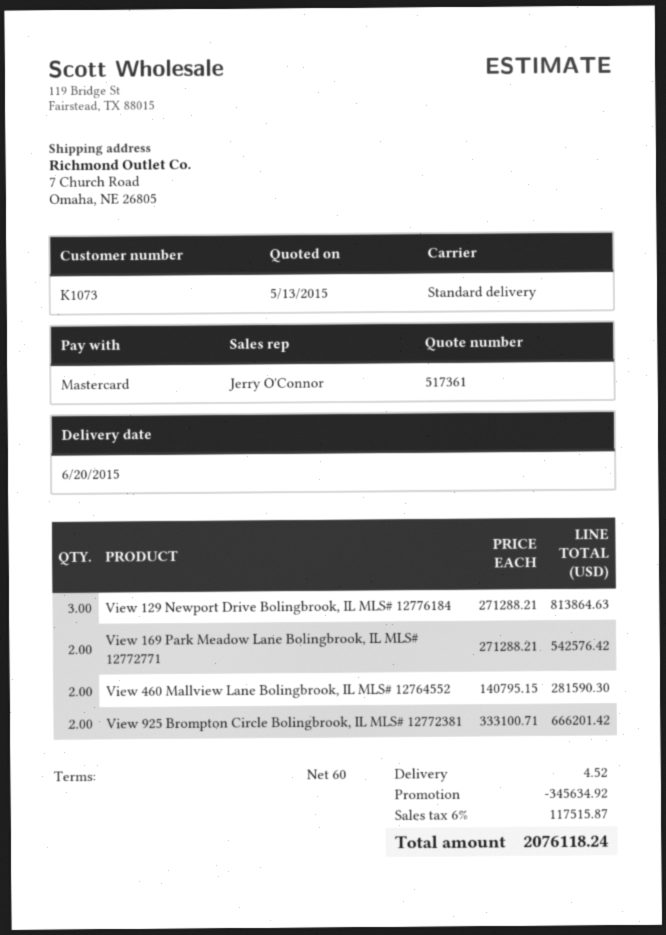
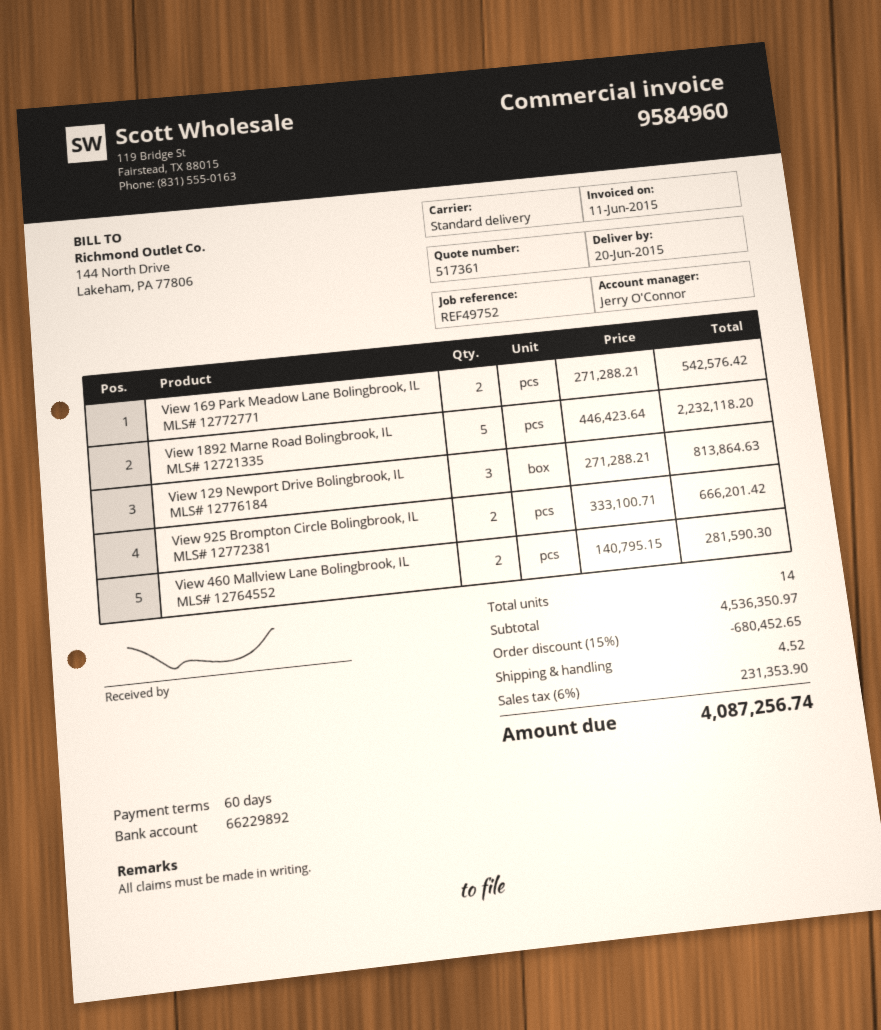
View 1892 Marne Road Bolingbrook, IL MLS# 12721335: none -> 5 x 446423.64 = 2232118.20
discount: 345634.92 -> 680452.65
tax: 6% = 117515.87 -> 6% = 231353.90
total: 2076118.24 -> 4087256.74

